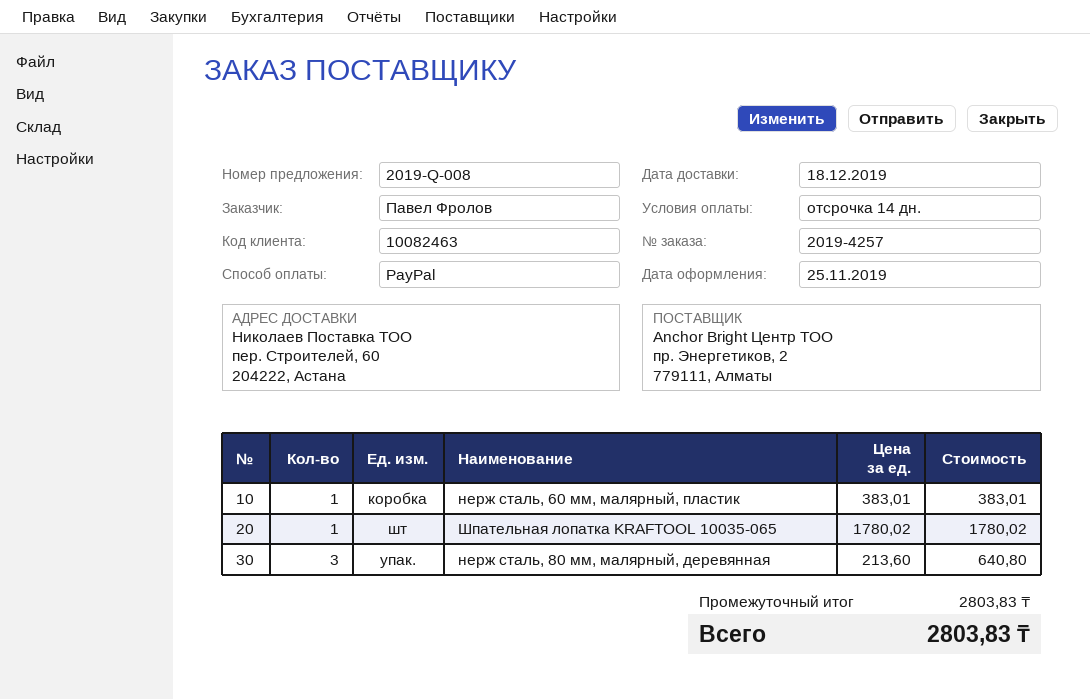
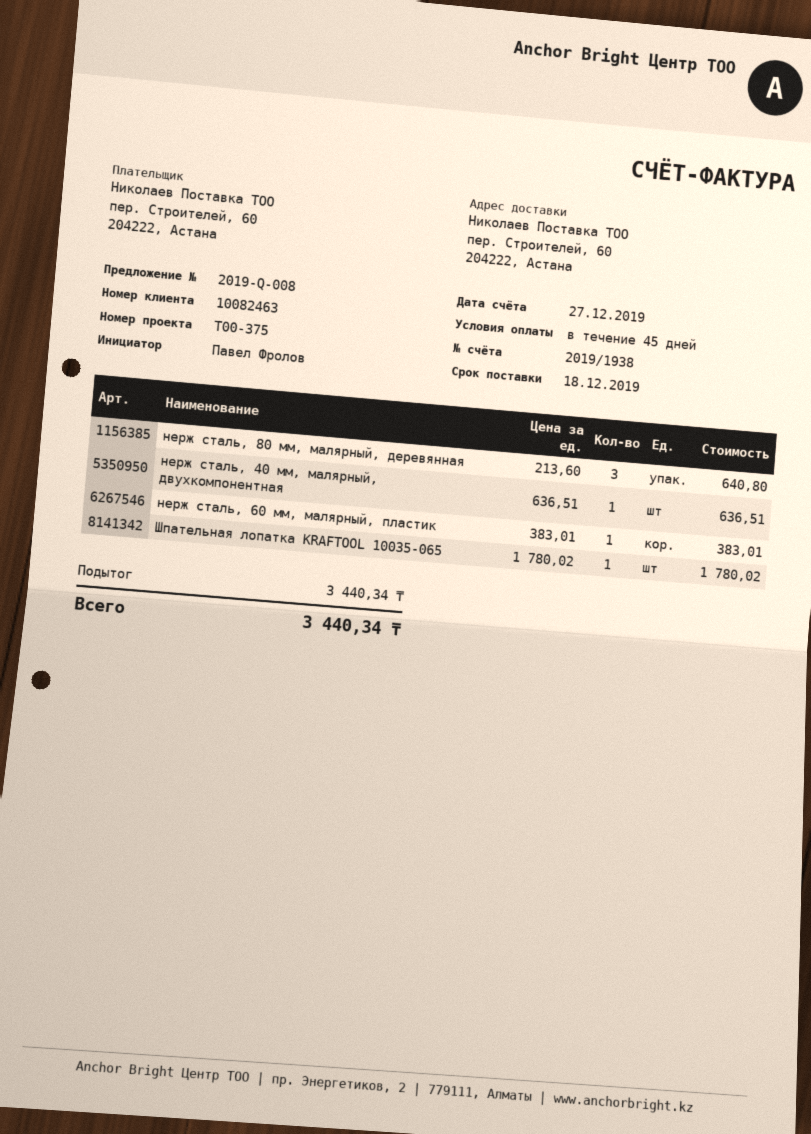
payment terms: 14 days -> 45 days
нерж сталь, 40 мм, малярный, двухкомпонентная: none -> 1 x 636.51 = 636.51
subtotal: 2803.83 -> 3440.34
total: 2803.83 -> 3440.34

